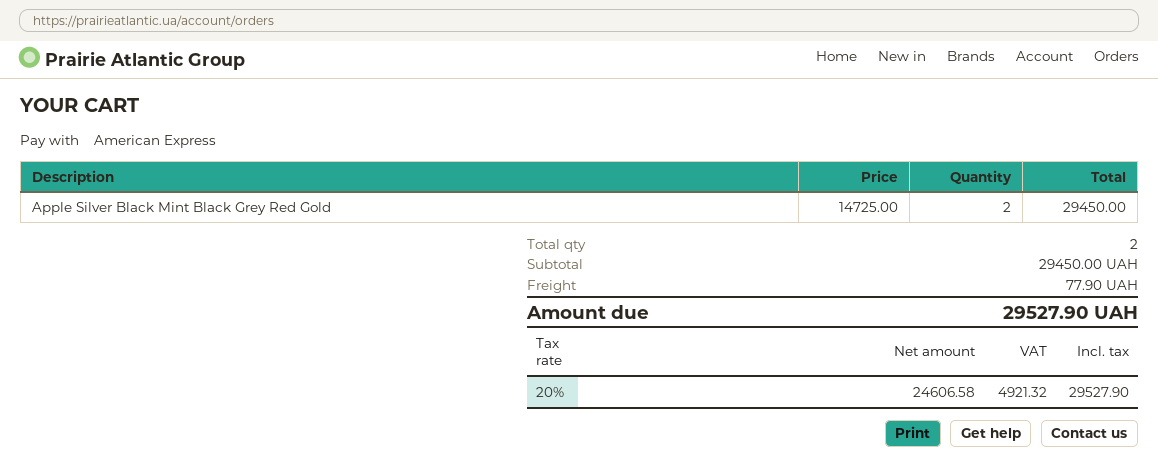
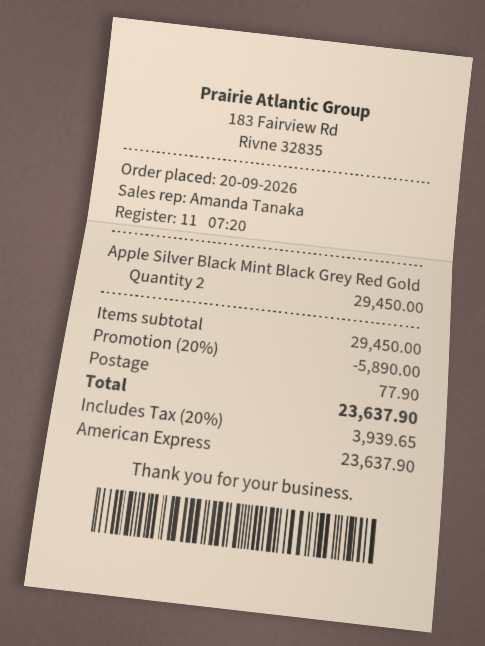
discount: none -> 20% = 5890.00
tax: 20% = 4921.32 -> 20% = 3939.65
total: 29527.90 -> 23637.90

